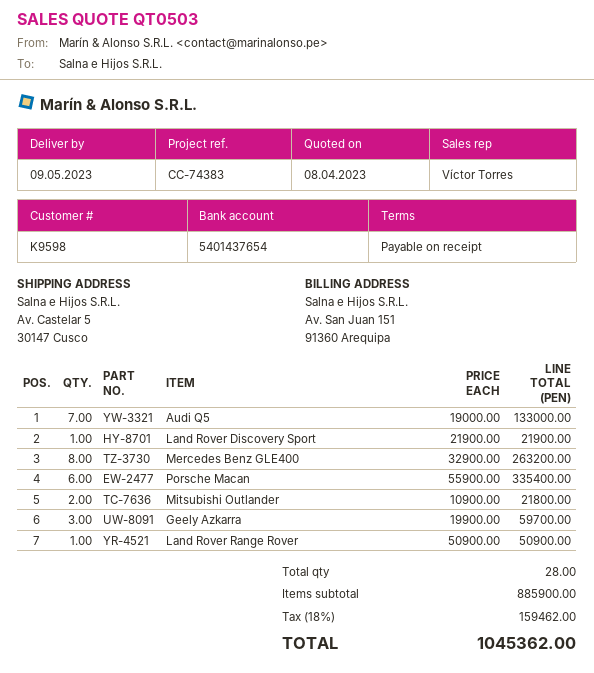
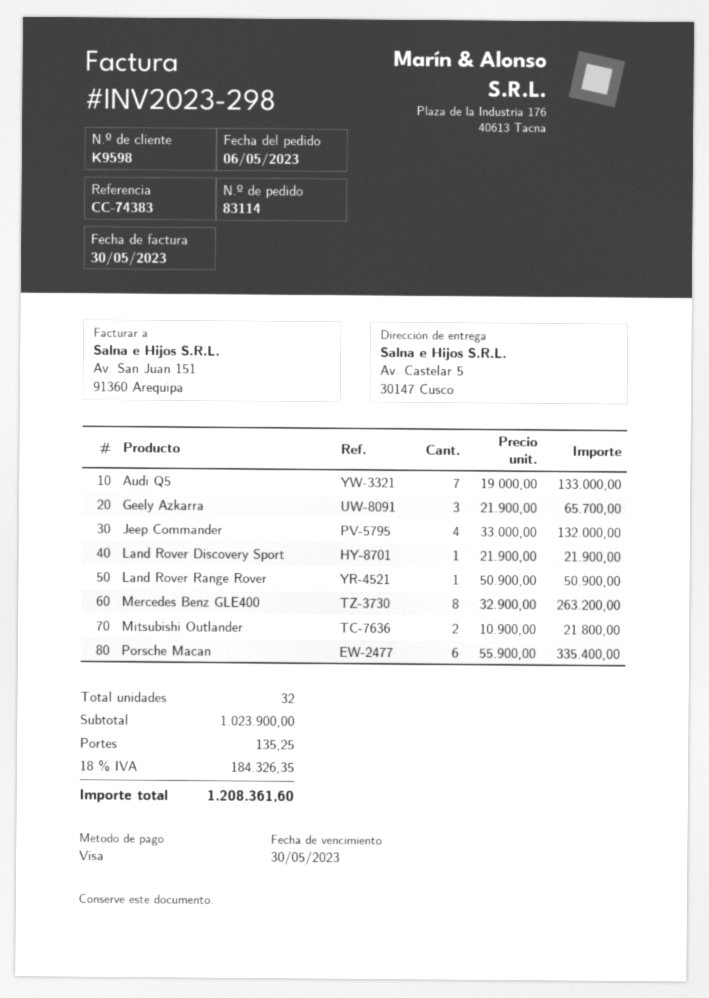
Geely Azkarra: 3 x 19900.00 = 59700.00 -> 3 x 21900.00 = 65700.00
Jeep Commander: none -> 4 x 33000.00 = 132000.00
total quantity: 28 -> 32
subtotal: 885900.00 -> 1023900.00
shipping: none -> 135.25
tax: 18% = 159462.00 -> 18% = 184326.35
total: 1045362.00 -> 1208361.60

